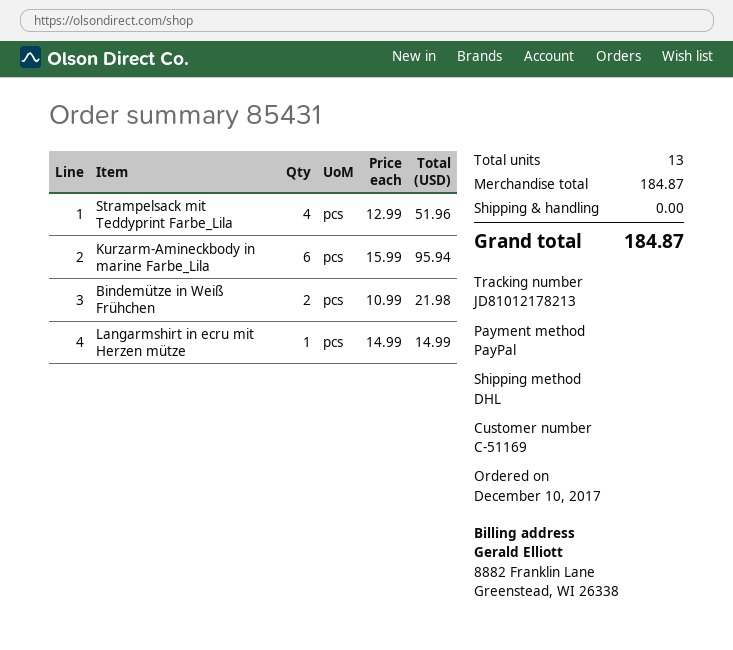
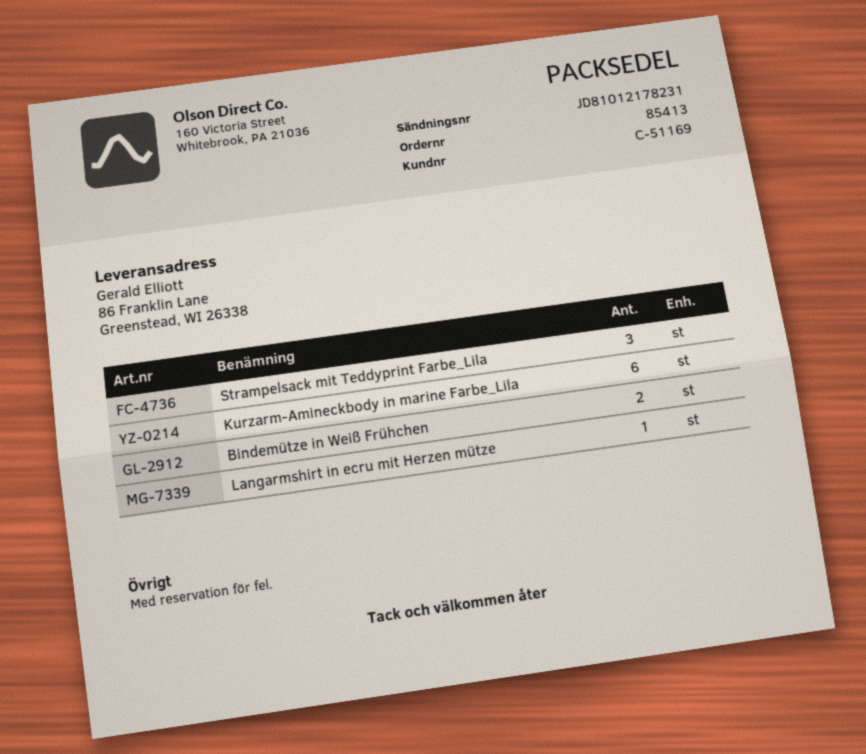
order number: 85431 -> 85413
tracking number: JD81012178213 -> JD81012178231
Strampelsack mit Teddyprint Farbe_Lila: 4 -> 3

